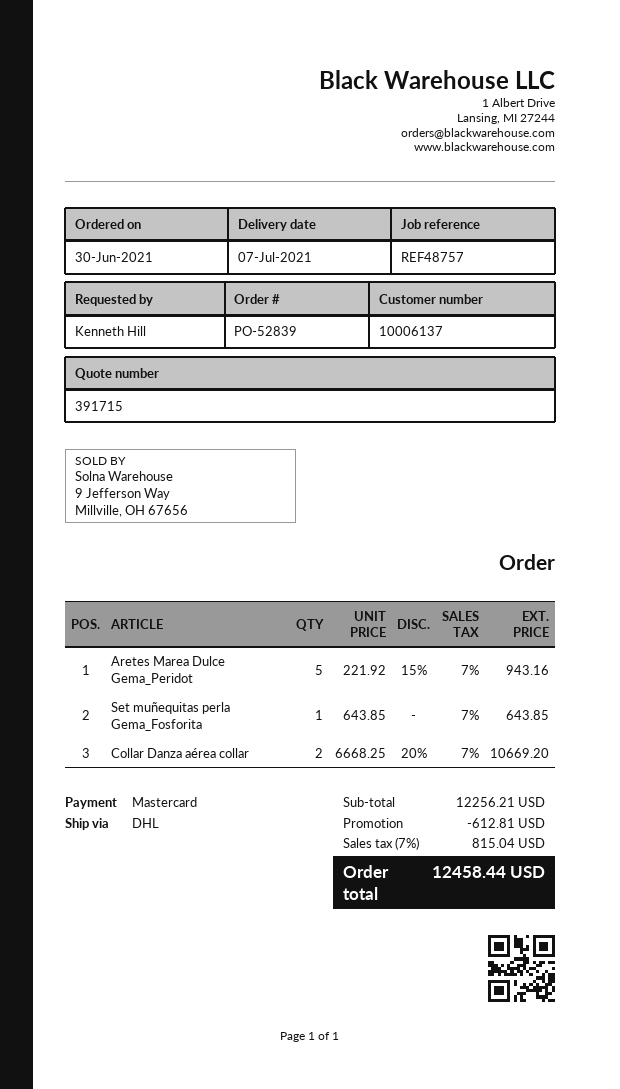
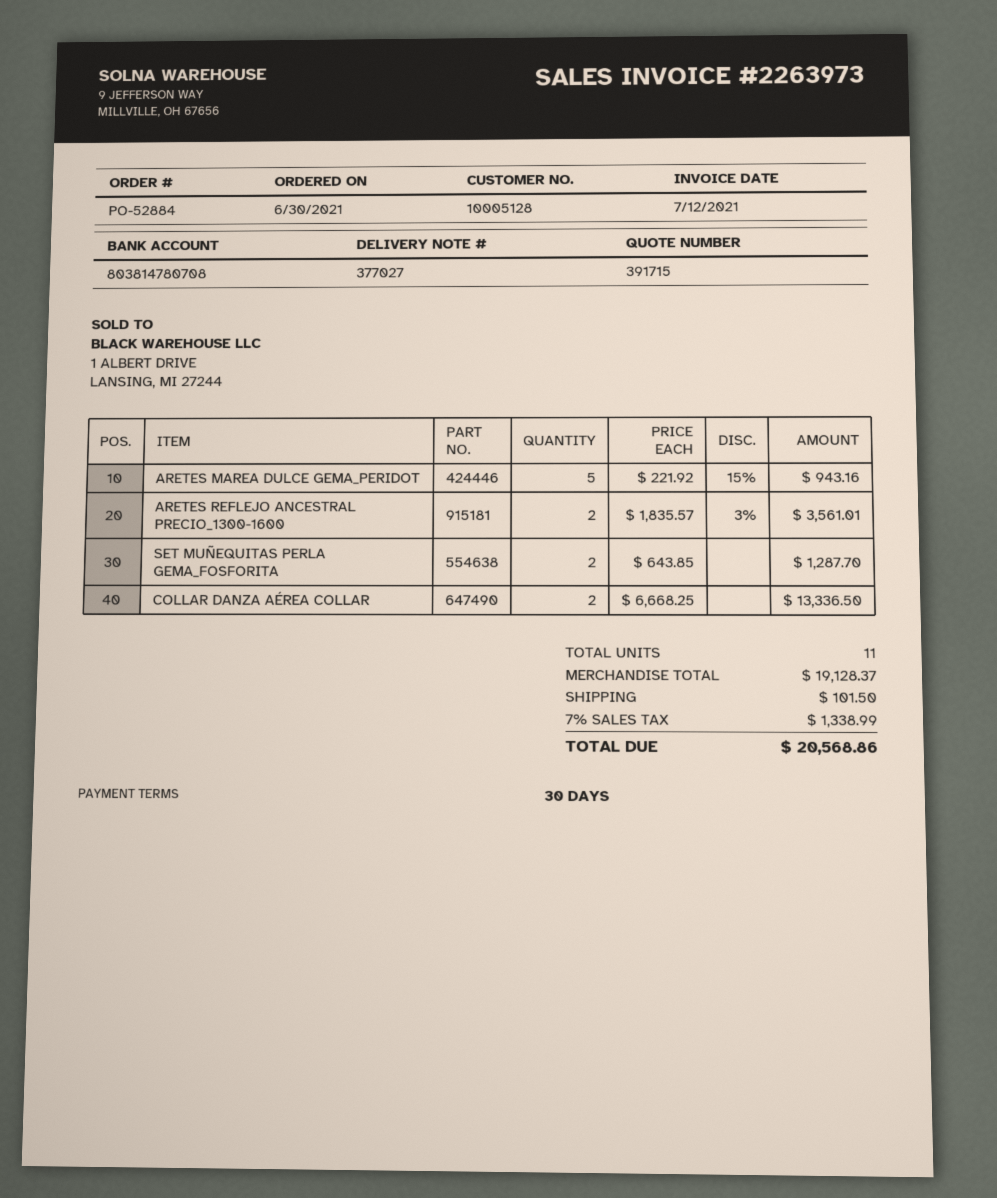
order number: PO-52839 -> PO-52884
customer number: 10006137 -> 10005128
Set muñequitas perla Gema_Fosforita: 1 x 643.85 = 643.85 -> 2 x 643.85 = 1287.70
Collar Danza aérea collar: 2 x 6668.25 - 20% = 10669.20 -> 2 x 6668.25 = 13336.50
ARETES REFLEJO ANCESTRAL PRECIO_1300-1600: none -> 2 x 1835.57 - 3% = 3561.01
subtotal: 12256.21 -> 19128.37
discount: 612.81 -> none
shipping: none -> 101.50
tax: 7% = 815.04 -> 7% = 1338.99
total: 12458.44 -> 20568.86

